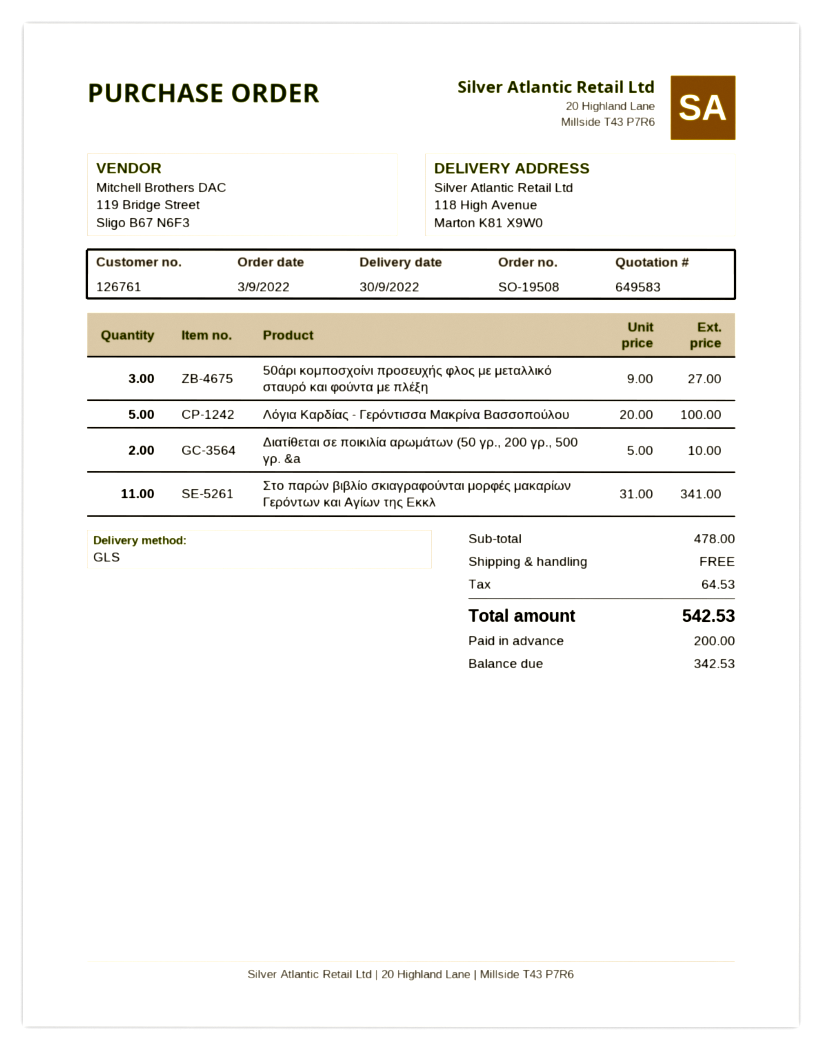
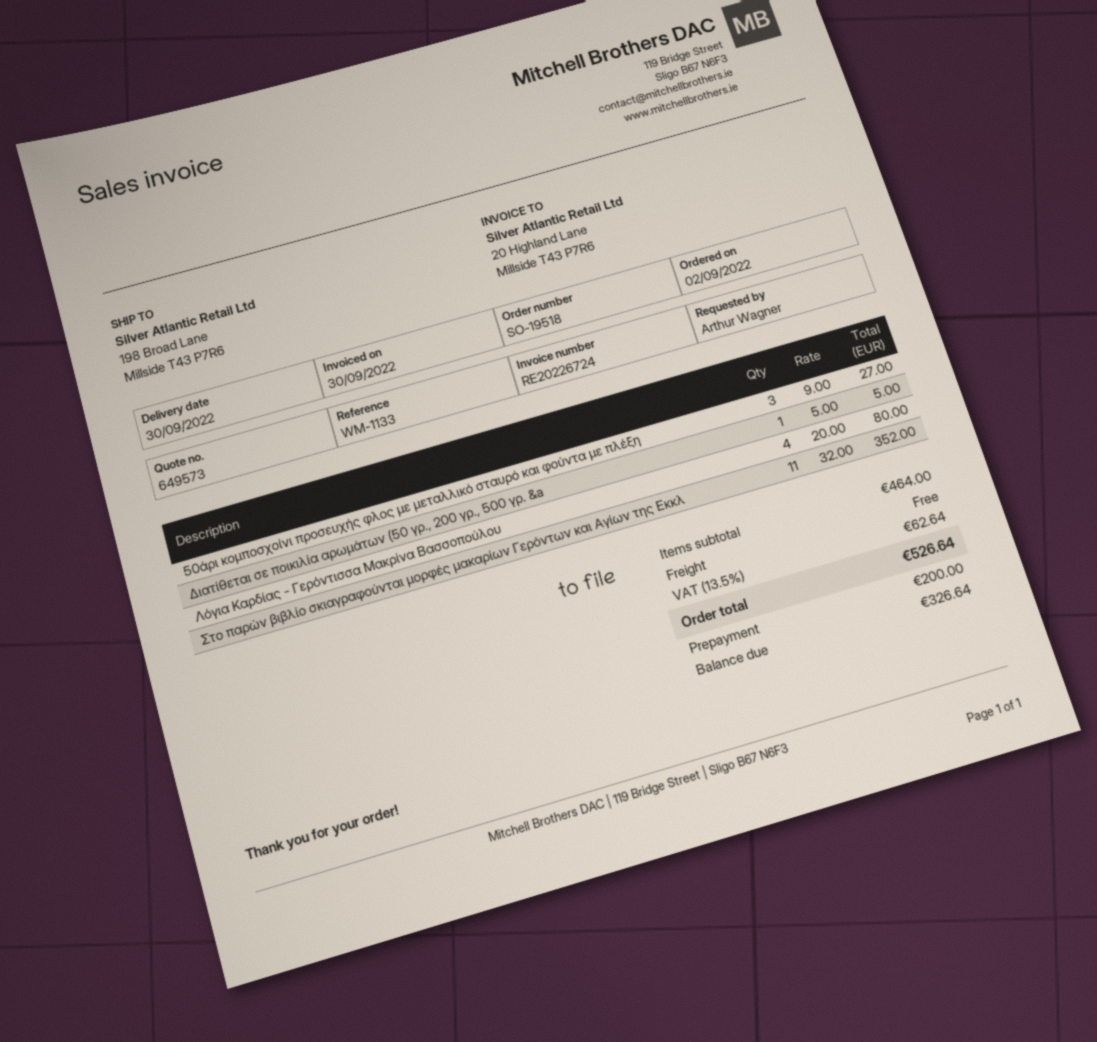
quote number: 649583 -> 649573
order number: SO-19508 -> SO-19518
order date: 2022-09-03 -> 2022-09-02
ship to: 118 High Avenue, Marton K81 X9W0 -> 198 Broad Lane, Millside T43 P7R6
Λόγια Καρδίας - Γερόντισσα Μακρίνα Βασσοπούλου: 5 x 20.00 = 100.00 -> 4 x 20.00 = 80.00
Διατίθεται σε ποικιλία αρωμάτων (50 γρ., 200 γρ., 500 γρ. &a: 2 x 5.00 = 10.00 -> 1 x 5.00 = 5.00
Στο παρών βιβλίο σκιαγραφούνται μορφές μακαρίων Γερόντων και Αγίων της Εκκλ: 11 x 31.00 = 341.00 -> 11 x 32.00 = 352.00
subtotal: 478.00 -> 464.00
tax: 64.53 -> 62.64
total: 542.53 -> 526.64
balance: 342.53 -> 326.64

